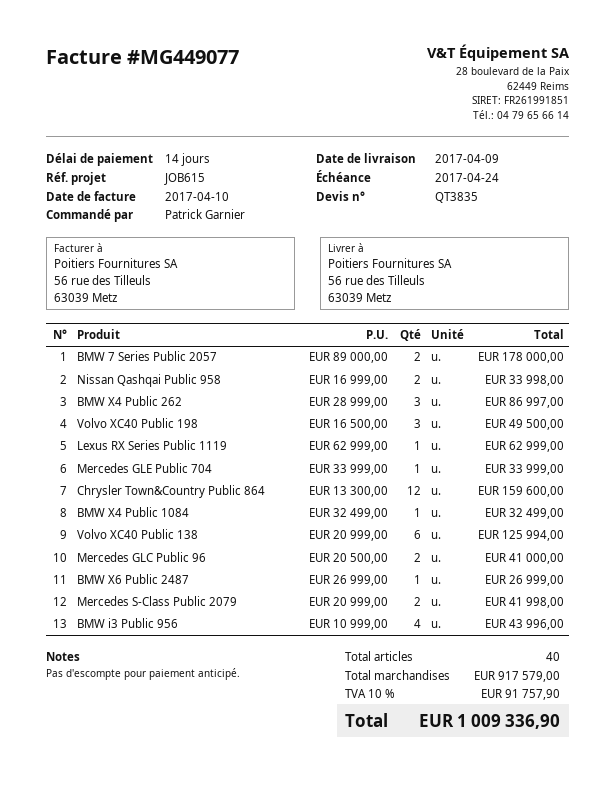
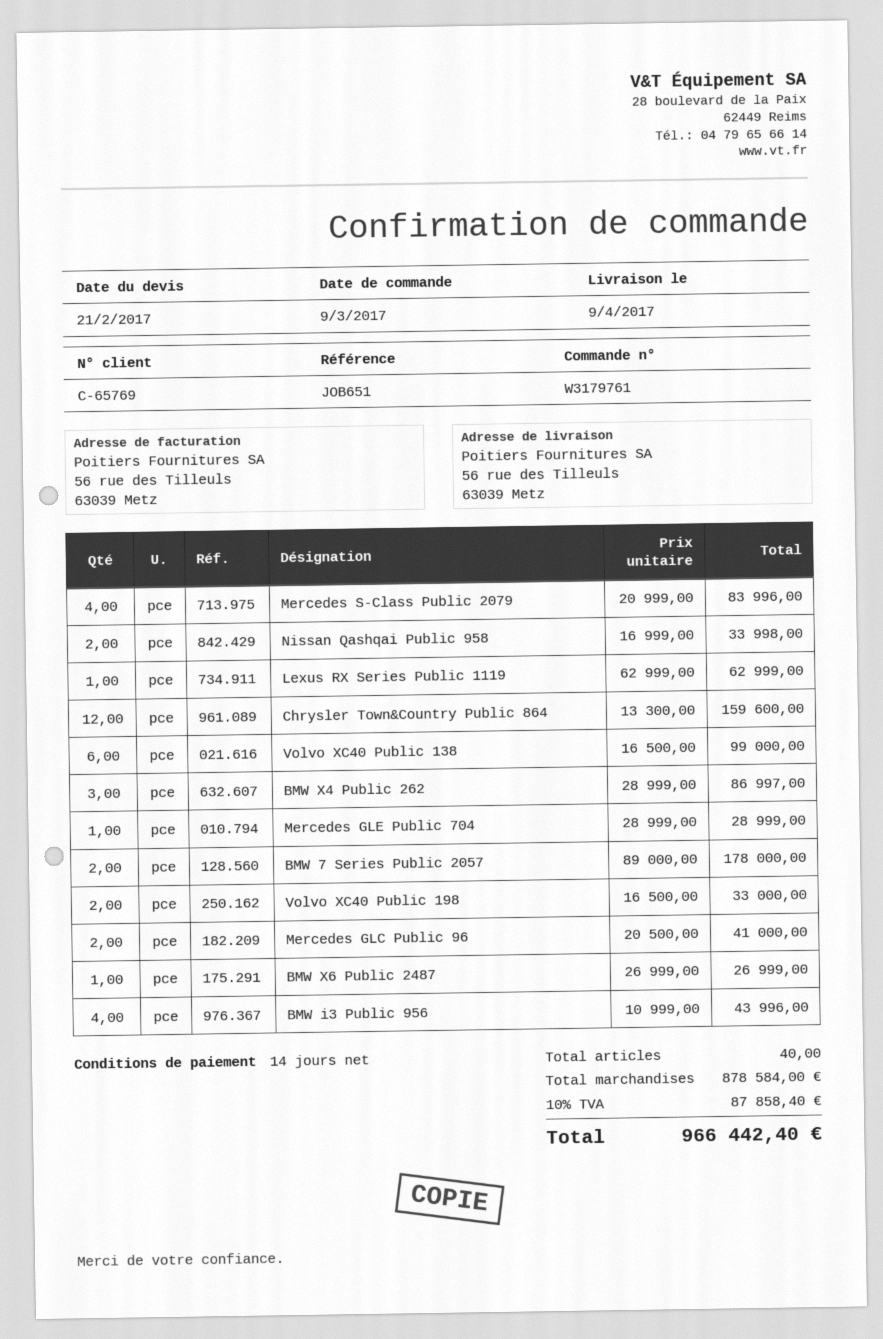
reference: JOB615 -> JOB651
Volvo XC40 Public 198: 3 x 16500.00 = 49500.00 -> 2 x 16500.00 = 33000.00
Mercedes GLE Public 704: 1 x 33999.00 = 33999.00 -> 1 x 28999.00 = 28999.00
BMW X4 Public 1084: 1 x 32499.00 = 32499.00 -> none
Volvo XC40 Public 138: 6 x 20999.00 = 125994.00 -> 6 x 16500.00 = 99000.00
Mercedes S-Class Public 2079: 2 x 20999.00 = 41998.00 -> 4 x 20999.00 = 83996.00
subtotal: 917579.00 -> 878584.00
tax: 10% = 91757.90 -> 10% = 87858.40
total: 1009336.90 -> 966442.40

